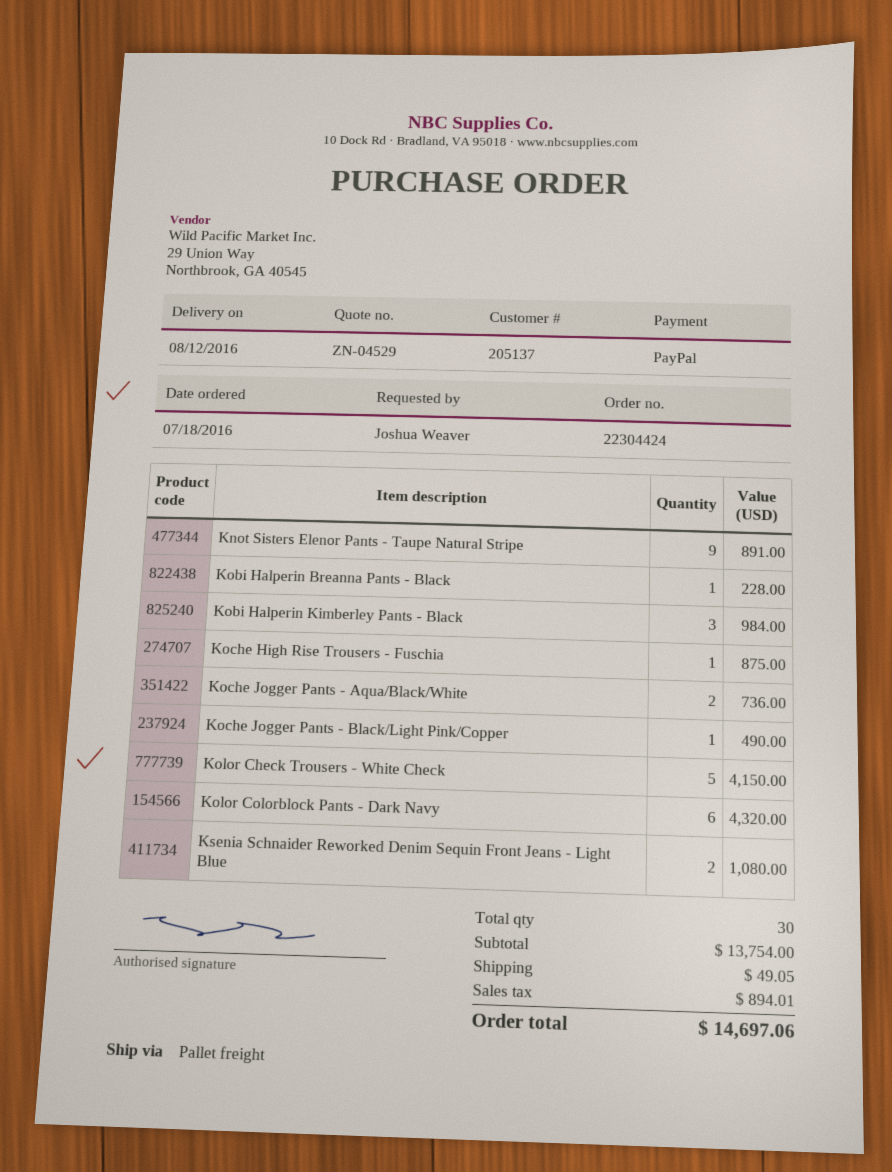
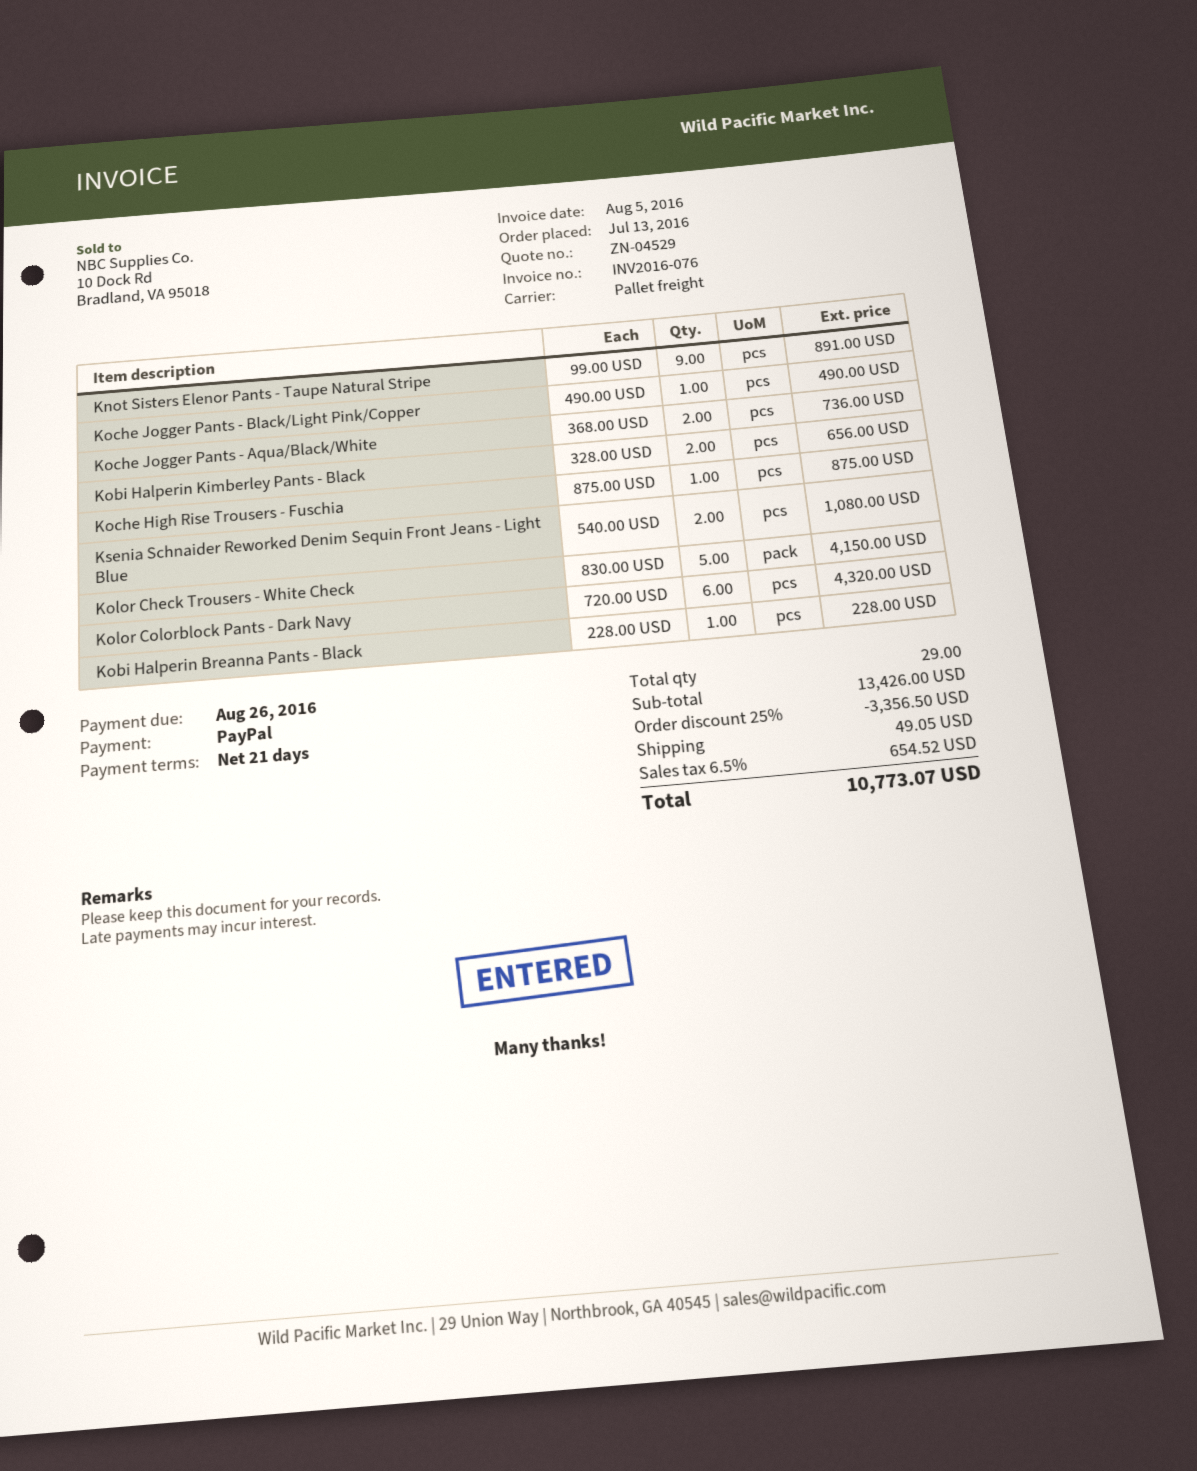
order date: 2016-07-18 -> 2016-07-13
Kobi Halperin Kimberley Pants - Black: 3 for 984.00 -> 2 for 656.00
total quantity: 30 -> 29
subtotal: 13754.00 -> 13426.00
discount: none -> 25% = 3356.50
tax: 894.01 -> 654.52
total: 14697.06 -> 10773.07

